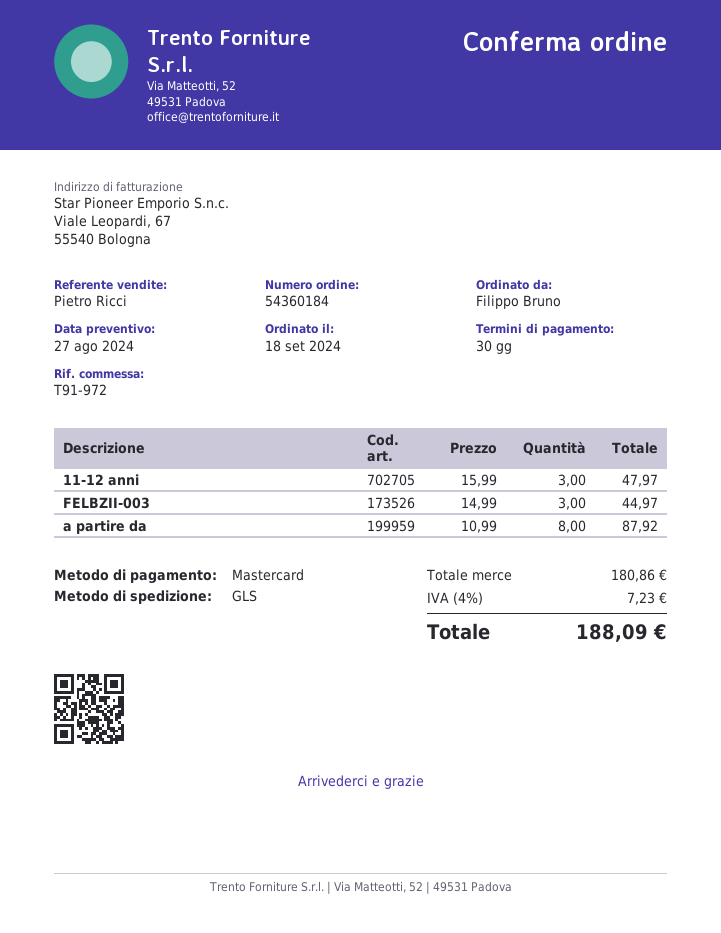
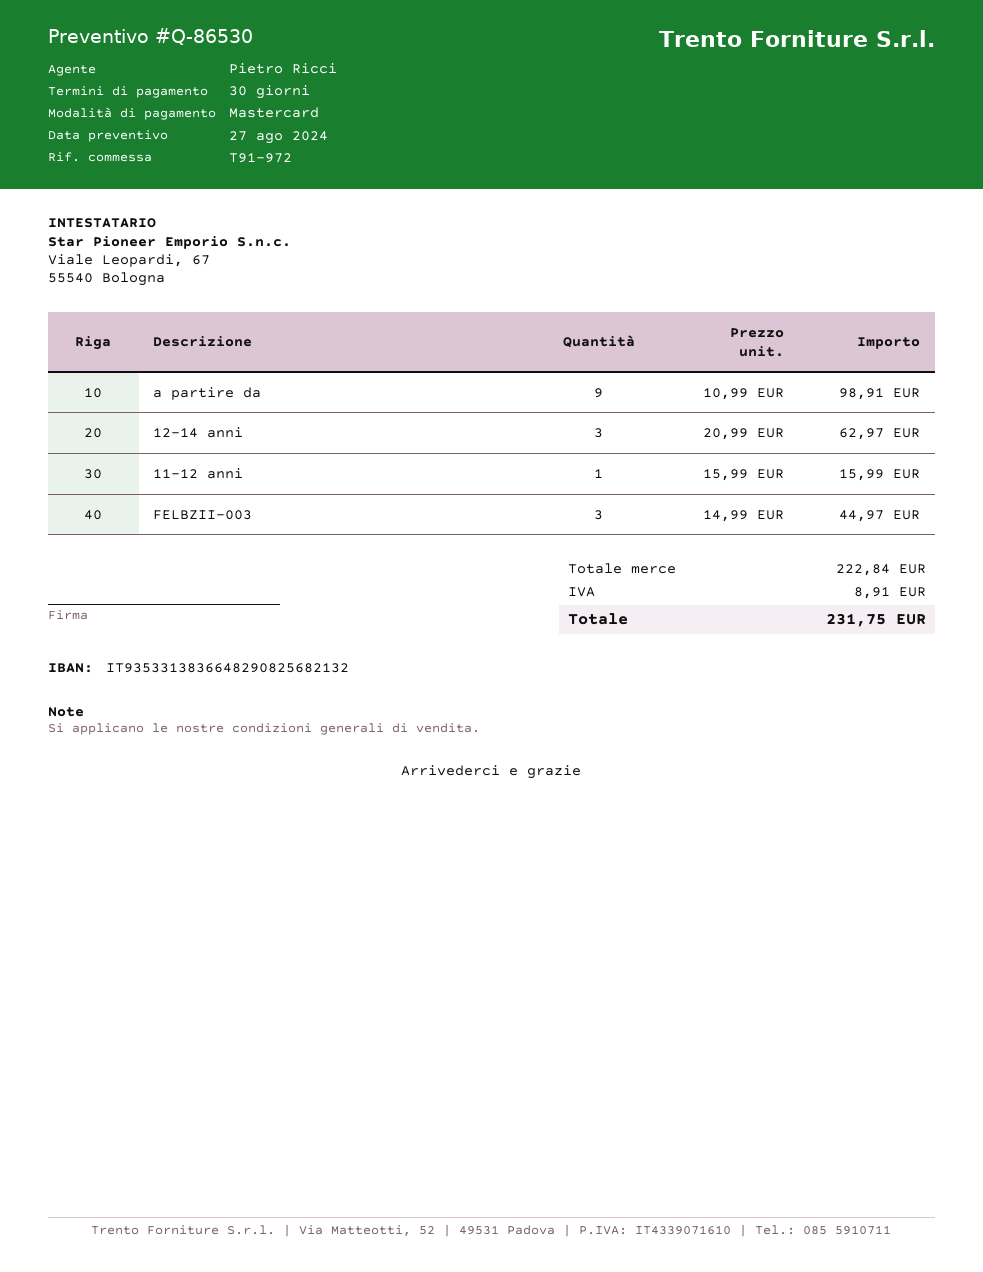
11-12 anni: 3 x 15.99 = 47.97 -> 1 x 15.99 = 15.99
a partire da: 8 x 10.99 = 87.92 -> 9 x 10.99 = 98.91
12-14 anni: none -> 3 x 20.99 = 62.97
subtotal: 180.86 -> 222.84
tax: 7.23 -> 8.91
total: 188.09 -> 231.75

